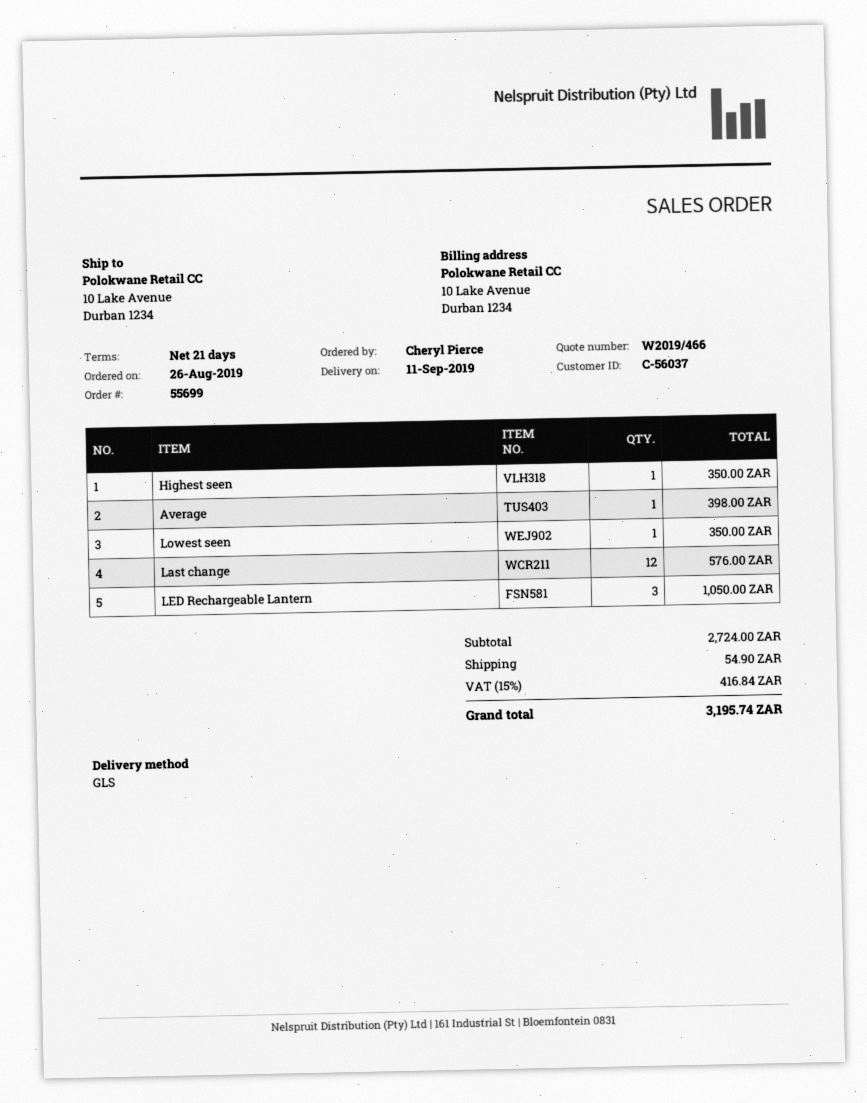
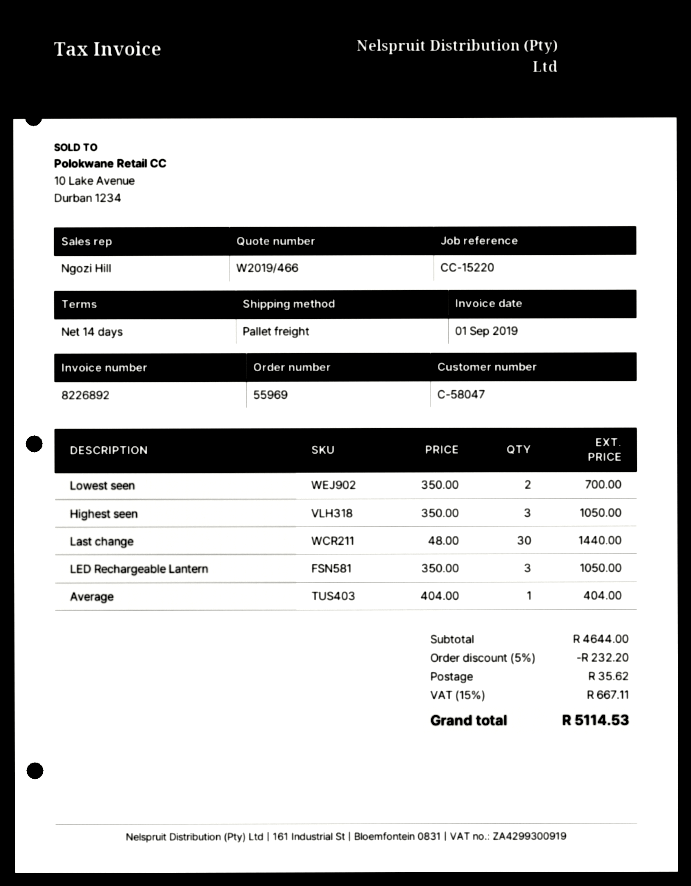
order number: 55699 -> 55969
payment terms: 21 days -> 14 days
customer number: C-56037 -> C-58047
shipping method: GLS -> pallet freight
Highest seen: 1 for 350.00 -> 3 for 1050.00
Average: 1 for 398.00 -> 1 for 404.00
Lowest seen: 1 for 350.00 -> 2 for 700.00
Last change: 12 for 576.00 -> 30 for 1440.00
subtotal: 2724.00 -> 4644.00
discount: none -> 5% = 232.20
shipping: 54.90 -> 35.62
tax: 15% = 416.84 -> 15% = 667.11
total: 3195.74 -> 5114.53

